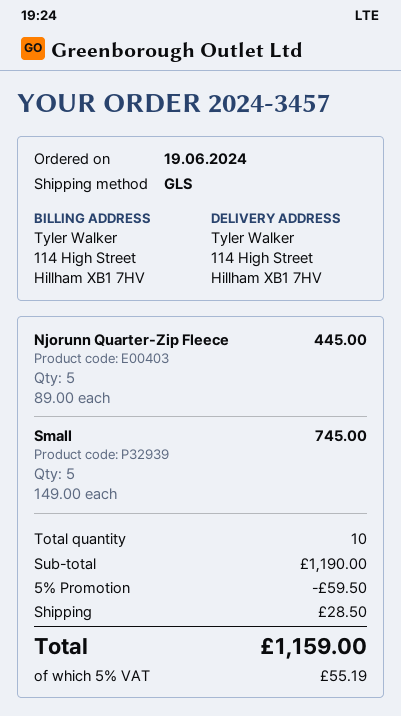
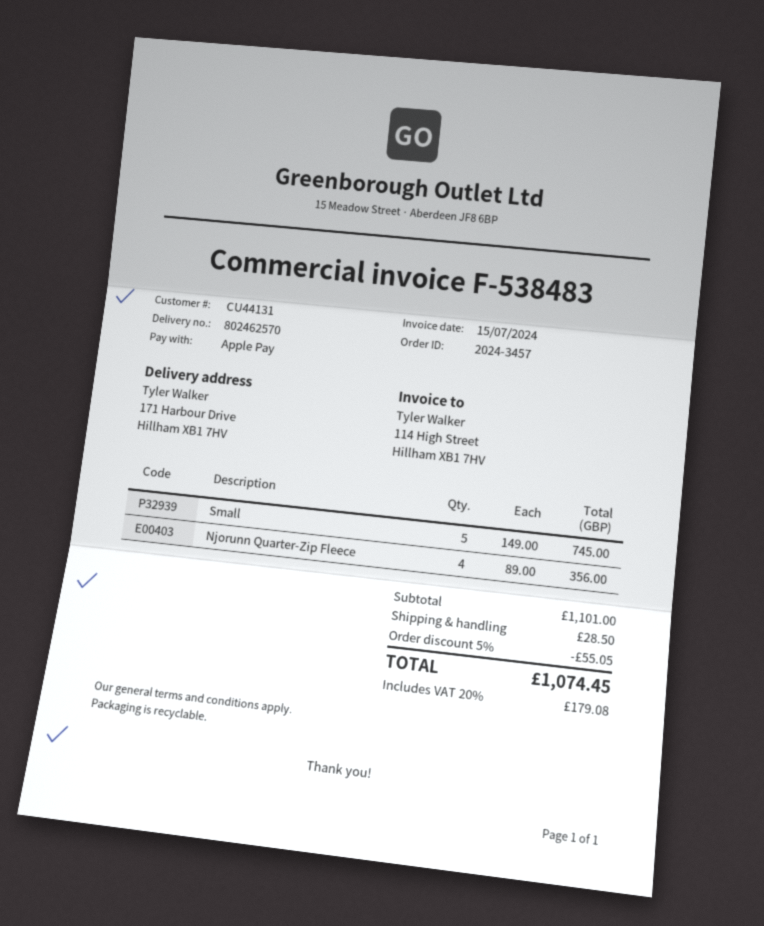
ship to: 114 High Street, Hillham XB1 7HV -> 171 Harbour Drive, Hillham XB1 7HV
Njorunn Quarter-Zip Fleece: 5 x 89.00 = 445.00 -> 4 x 89.00 = 356.00
subtotal: 1190.00 -> 1101.00
discount: 5% = 59.50 -> 5% = 55.05
tax: 5% = 55.19 -> 20% = 179.08
total: 1159.00 -> 1074.45

